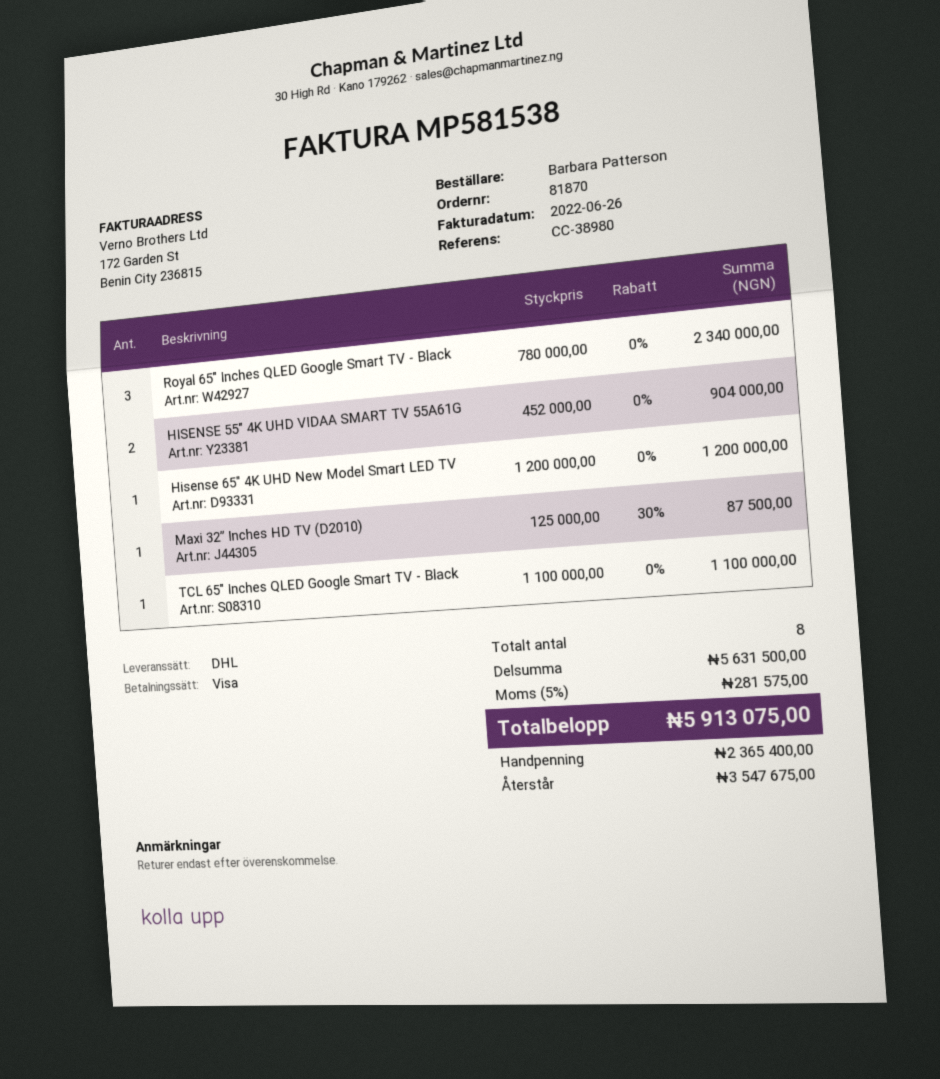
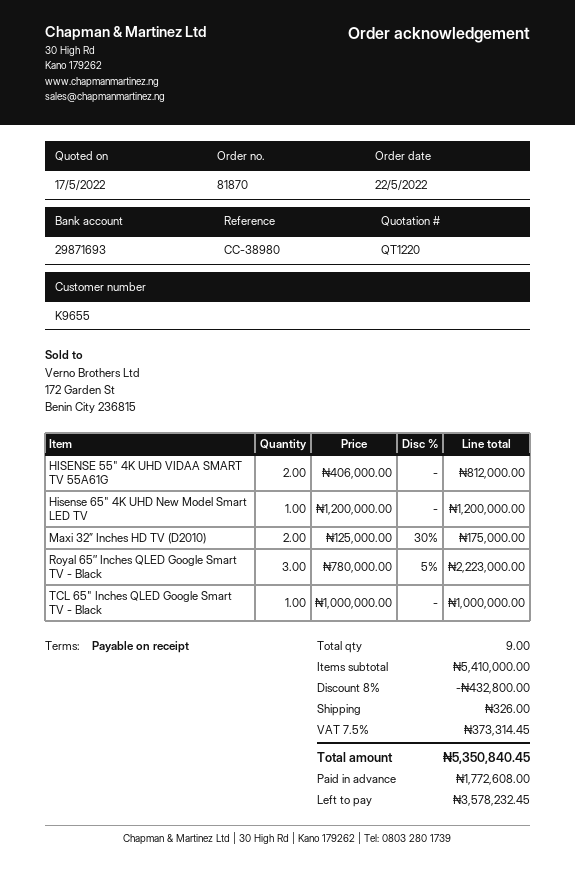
Royal 65″ Inches QLED Google Smart TV - Black: 3 x 780000.00 = 2340000.00 -> 3 x 780000.00 - 5% = 2223000.00
HISENSE 55" 4K UHD VIDAA SMART TV 55A61G: 2 x 452000.00 = 904000.00 -> 2 x 406000.00 = 812000.00
Maxi 32” Inches HD TV (D2010): 1 x 125000.00 - 30% = 87500.00 -> 2 x 125000.00 - 30% = 175000.00
TCL 65" Inches QLED Google Smart TV - Black: 1 x 1100000.00 = 1100000.00 -> 1 x 1000000.00 = 1000000.00
total quantity: 8 -> 9
subtotal: 5631500.00 -> 5410000.00
discount: none -> 8% = 432800.00
shipping: none -> 326.00
tax: 5% = 281575.00 -> 7.5% = 373314.45
total: 5913075.00 -> 5350840.45
deposit: 2365400.00 -> 1772608.00
balance: 3547675.00 -> 3578232.45

